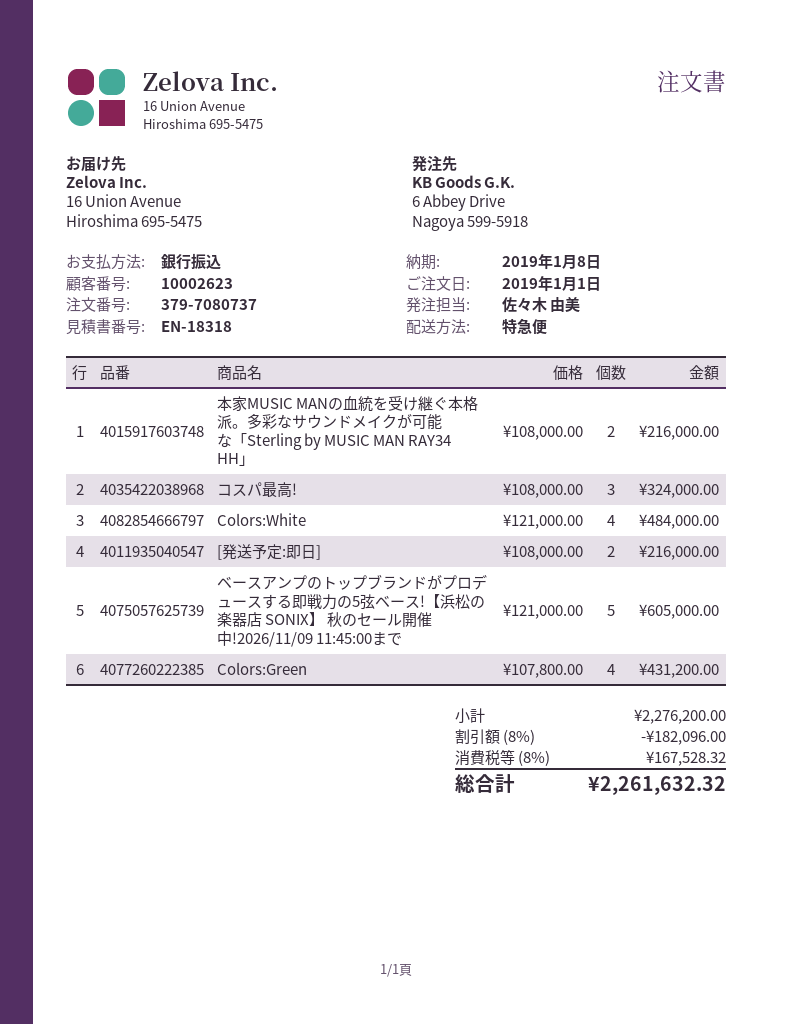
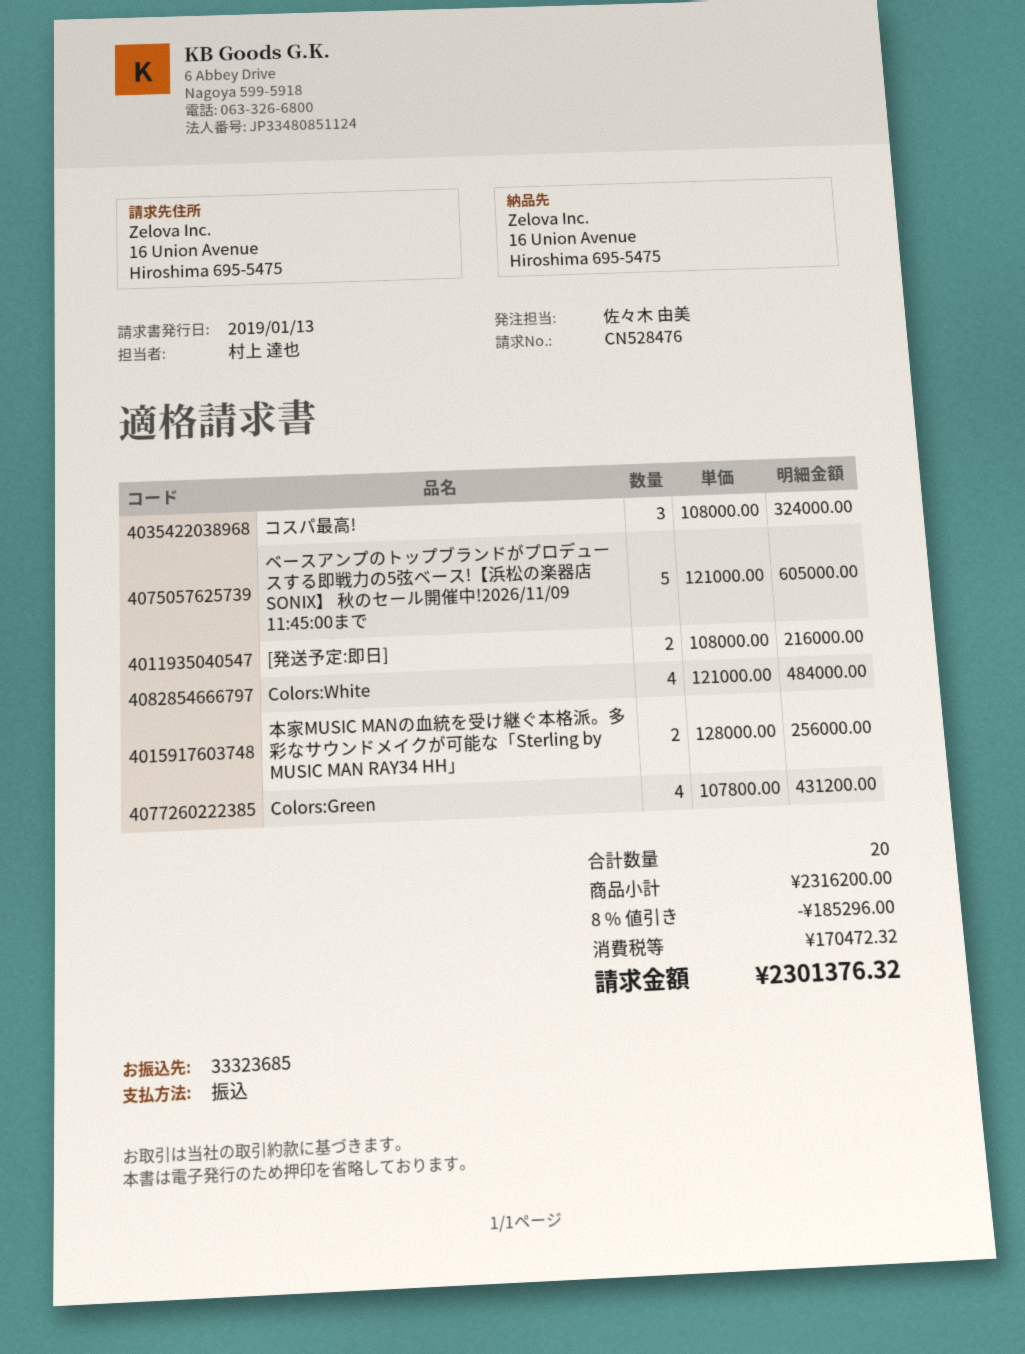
本家MUSIC MANの血統を受け継ぐ本格派。多彩なサウンドメイクが可能な「Sterling by MUSIC MAN RAY34 HH」: 2 x 108000.00 = 216000.00 -> 2 x 128000.00 = 256000.00
subtotal: 2276200.00 -> 2316200.00
discount: 8% = 182096.00 -> 8% = 185296.00
tax: 167528.32 -> 170472.32
total: 2261632.32 -> 2301376.32

